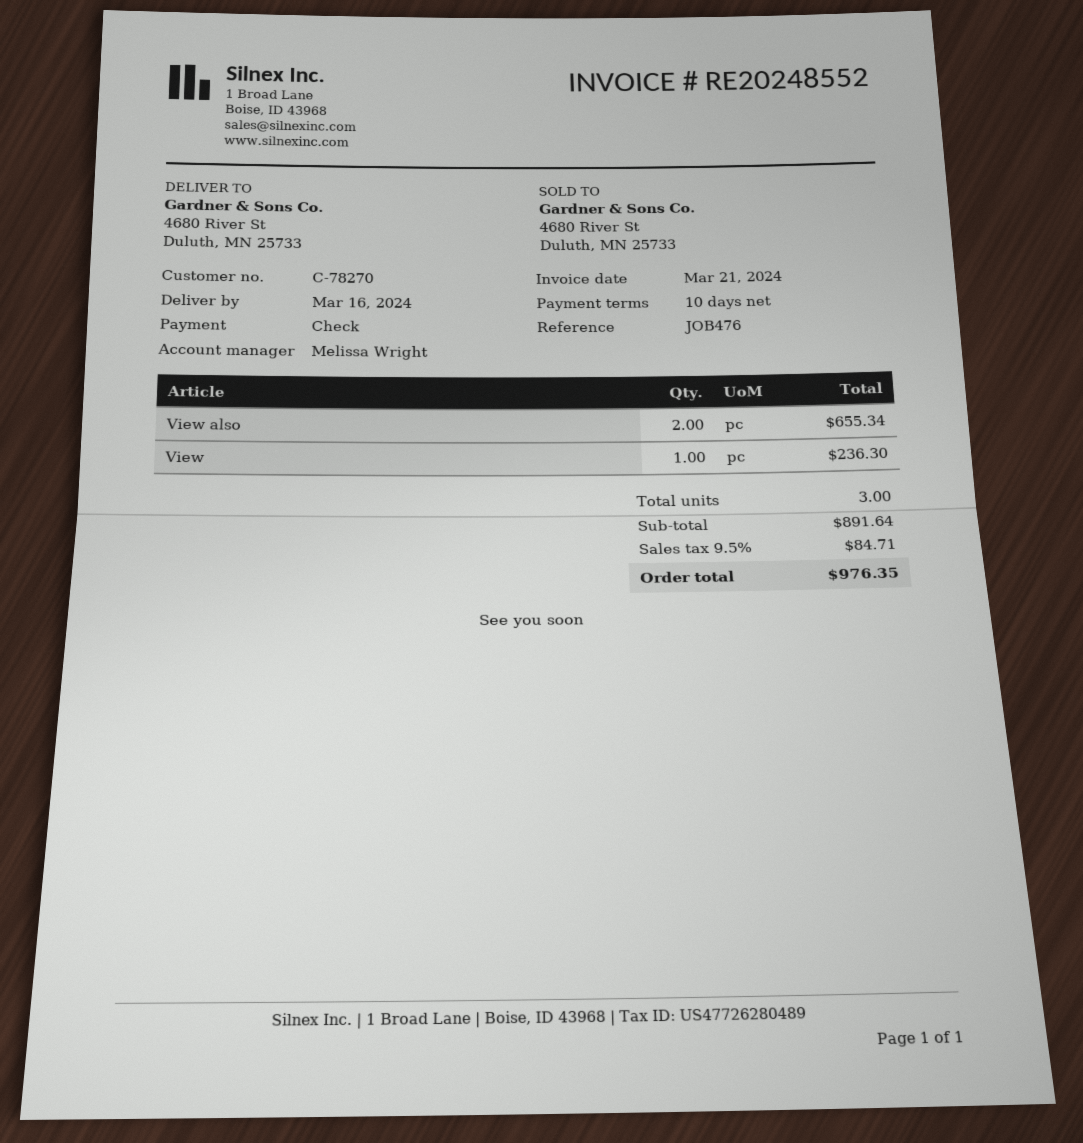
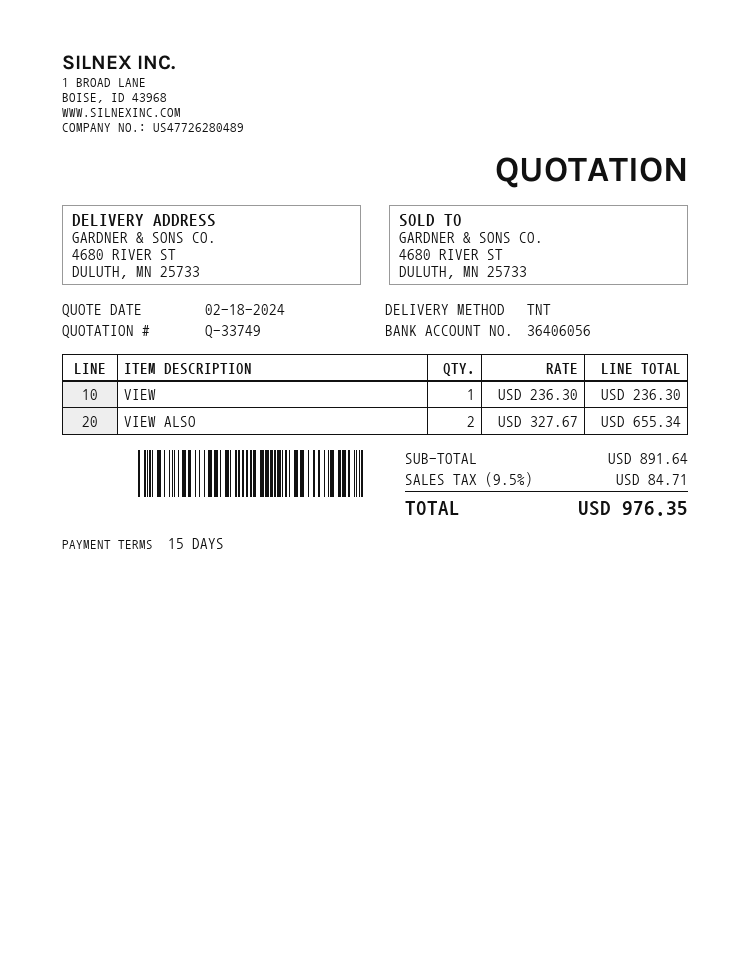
payment terms: 10 days -> 15 days

